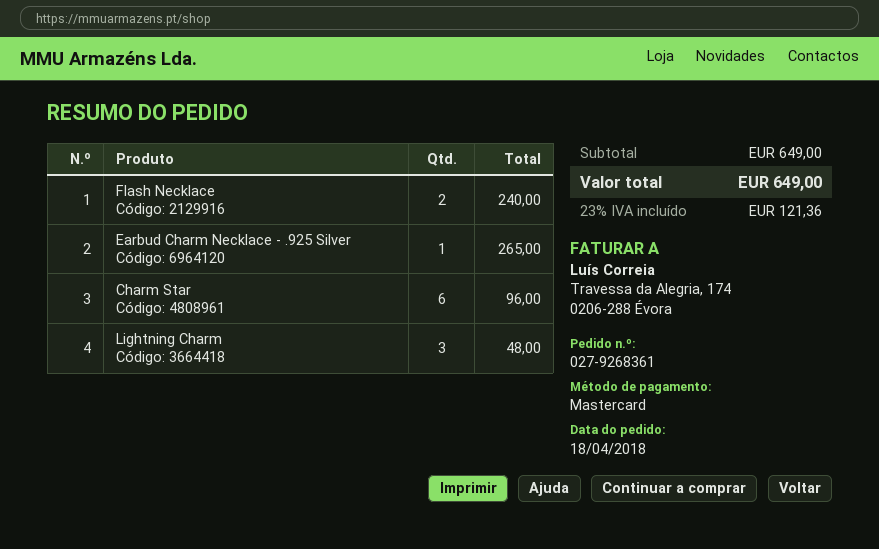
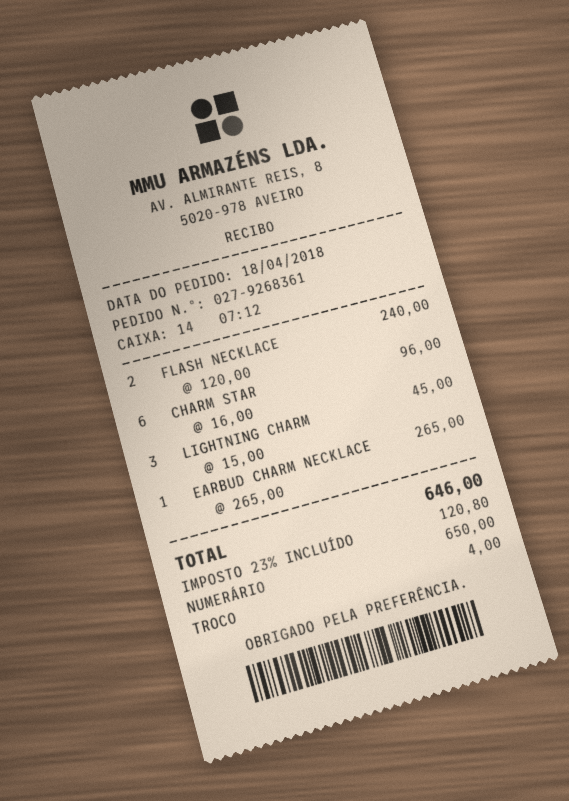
payment method: Mastercard -> cash
Lightning Charm: 3 for 48.00 -> 3 for 45.00
tax: 23% = 121.36 -> 23% = 120.80
total: 649.00 -> 646.00

